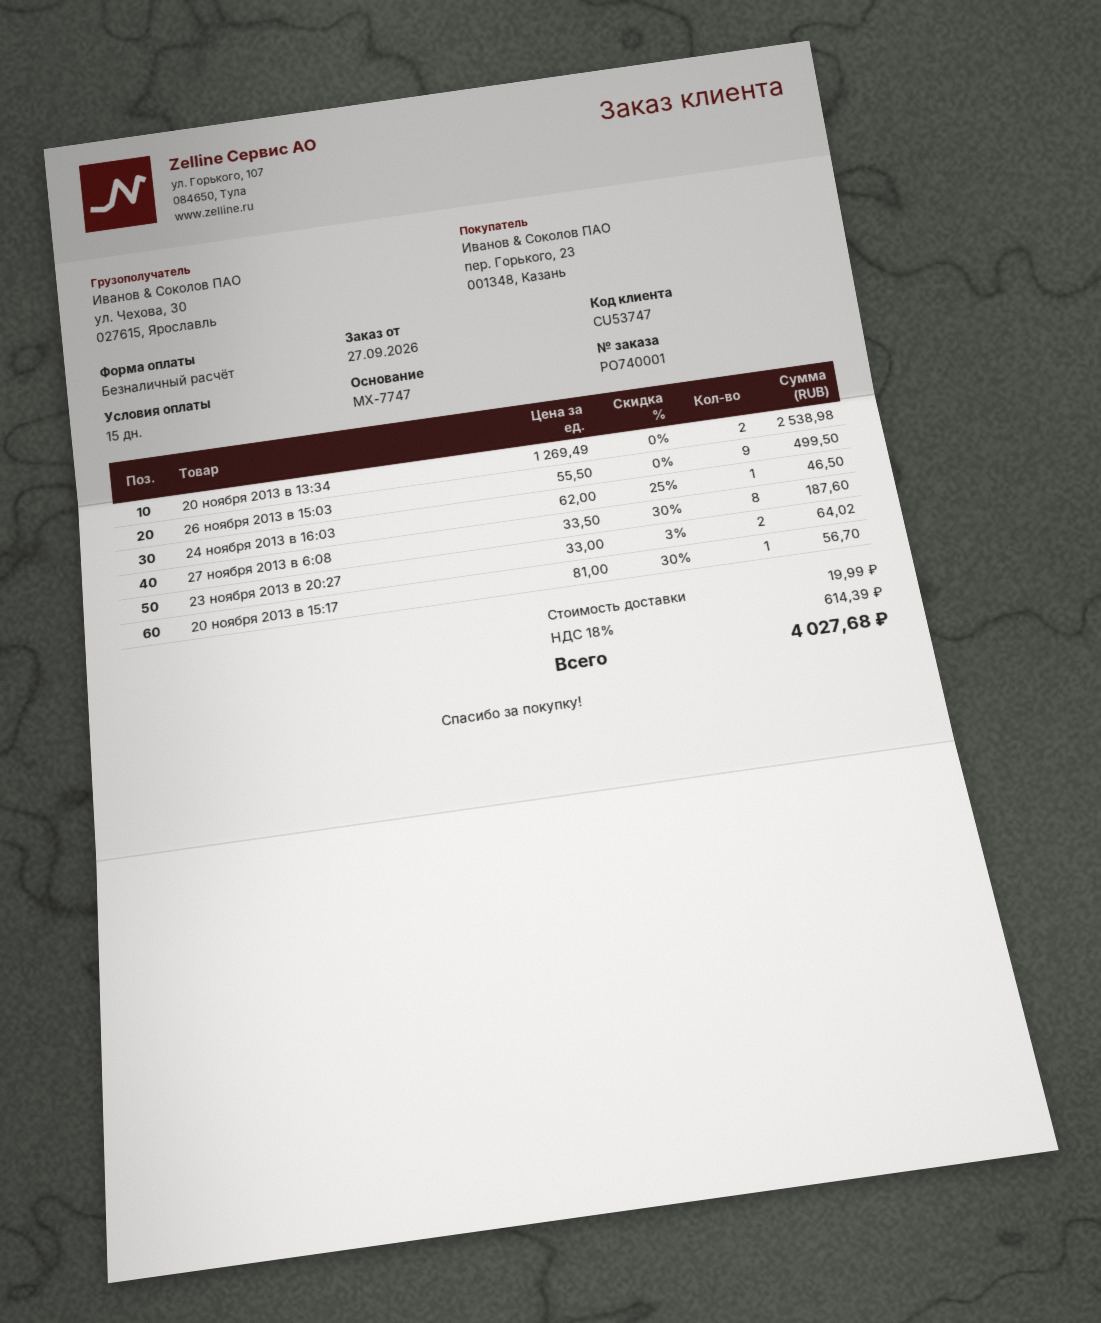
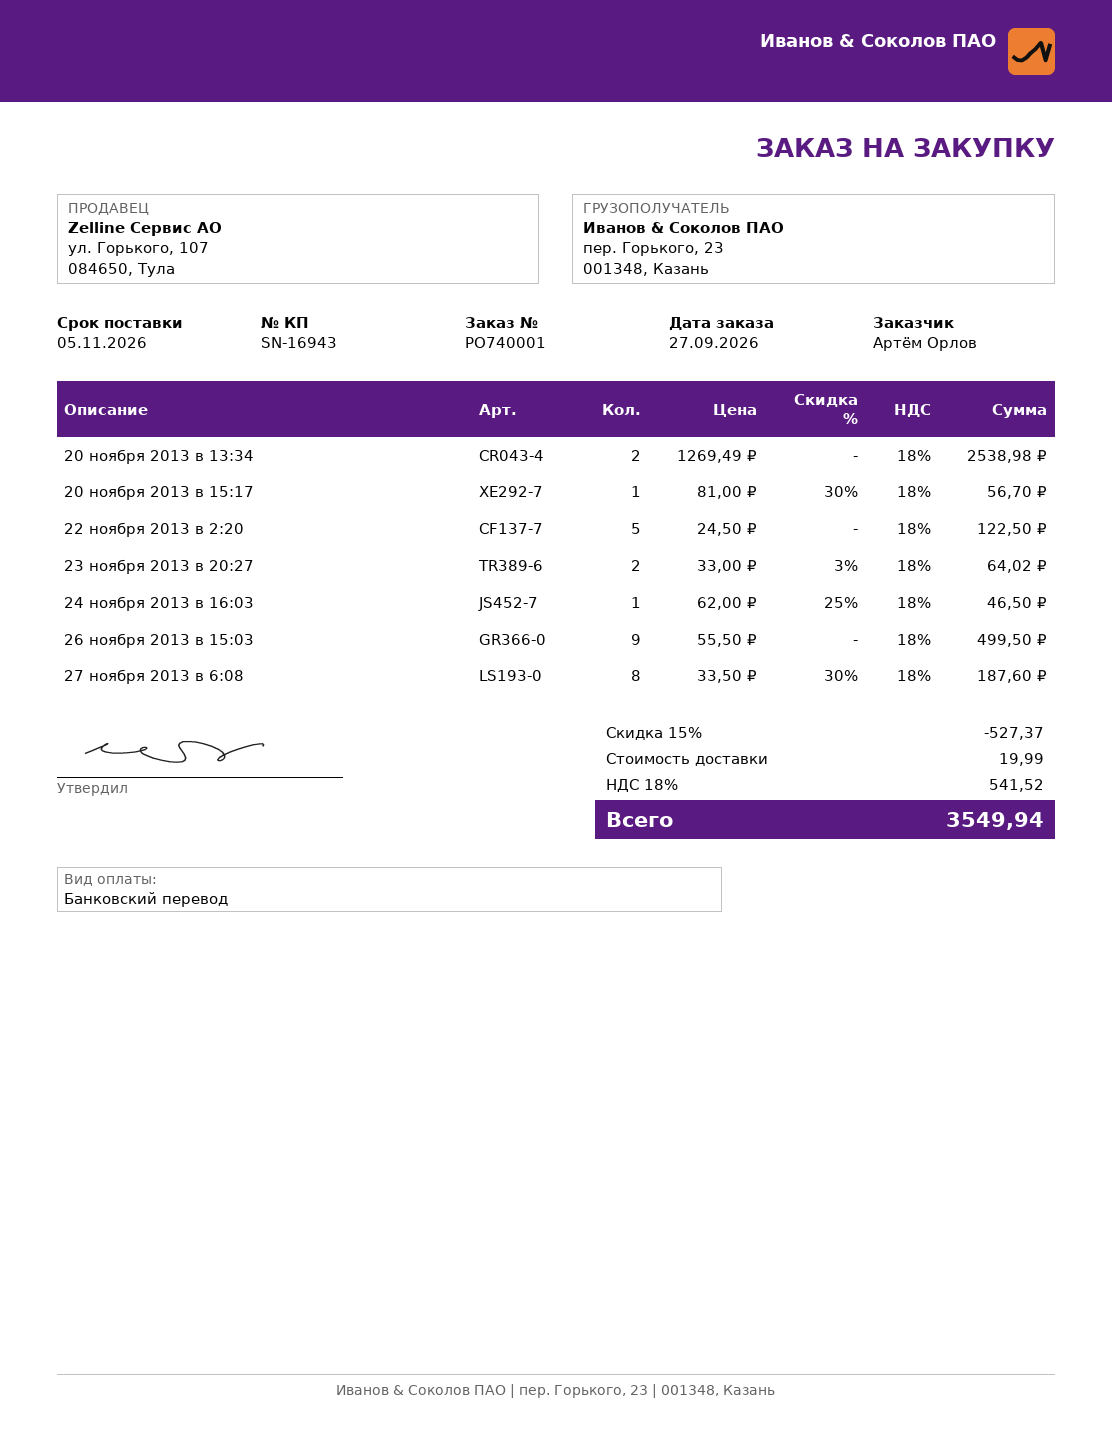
ship to: ул. Чехова, 30, 027615, Ярославль -> пер. Горького, 23, 001348, Казань
22 ноября 2013 в 2:20: none -> 5 x 24.50 = 122.50
discount: none -> 15% = 527.37
tax: 18% = 614.39 -> 18% = 541.52
total: 4027.68 -> 3549.94

